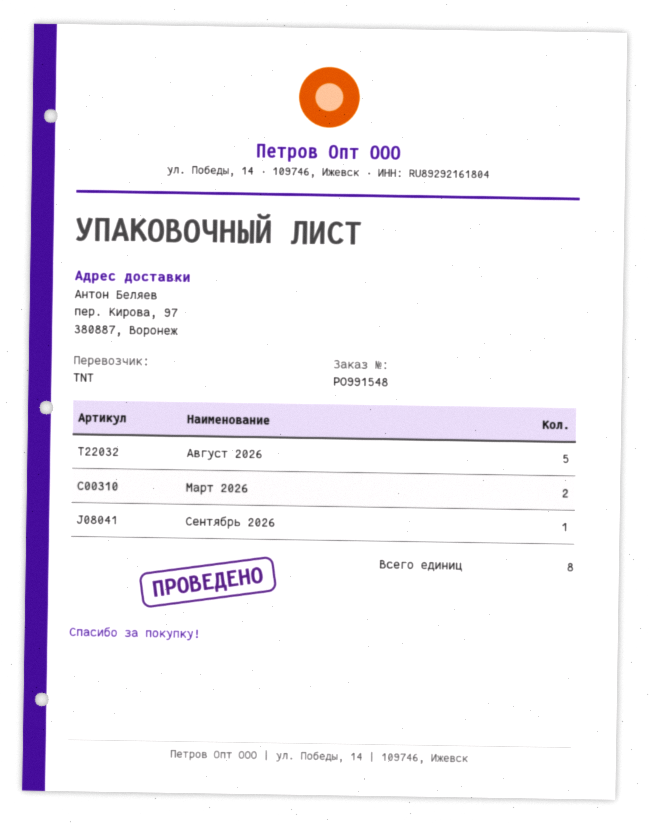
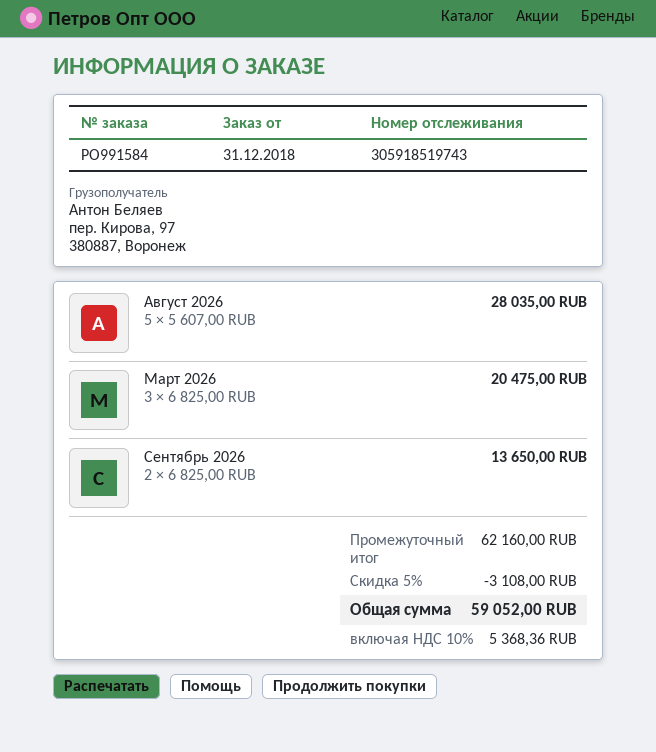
order number: PO991548 -> PO991584
Март 2026: 2 -> 3
Сентябрь 2026: 1 -> 2

